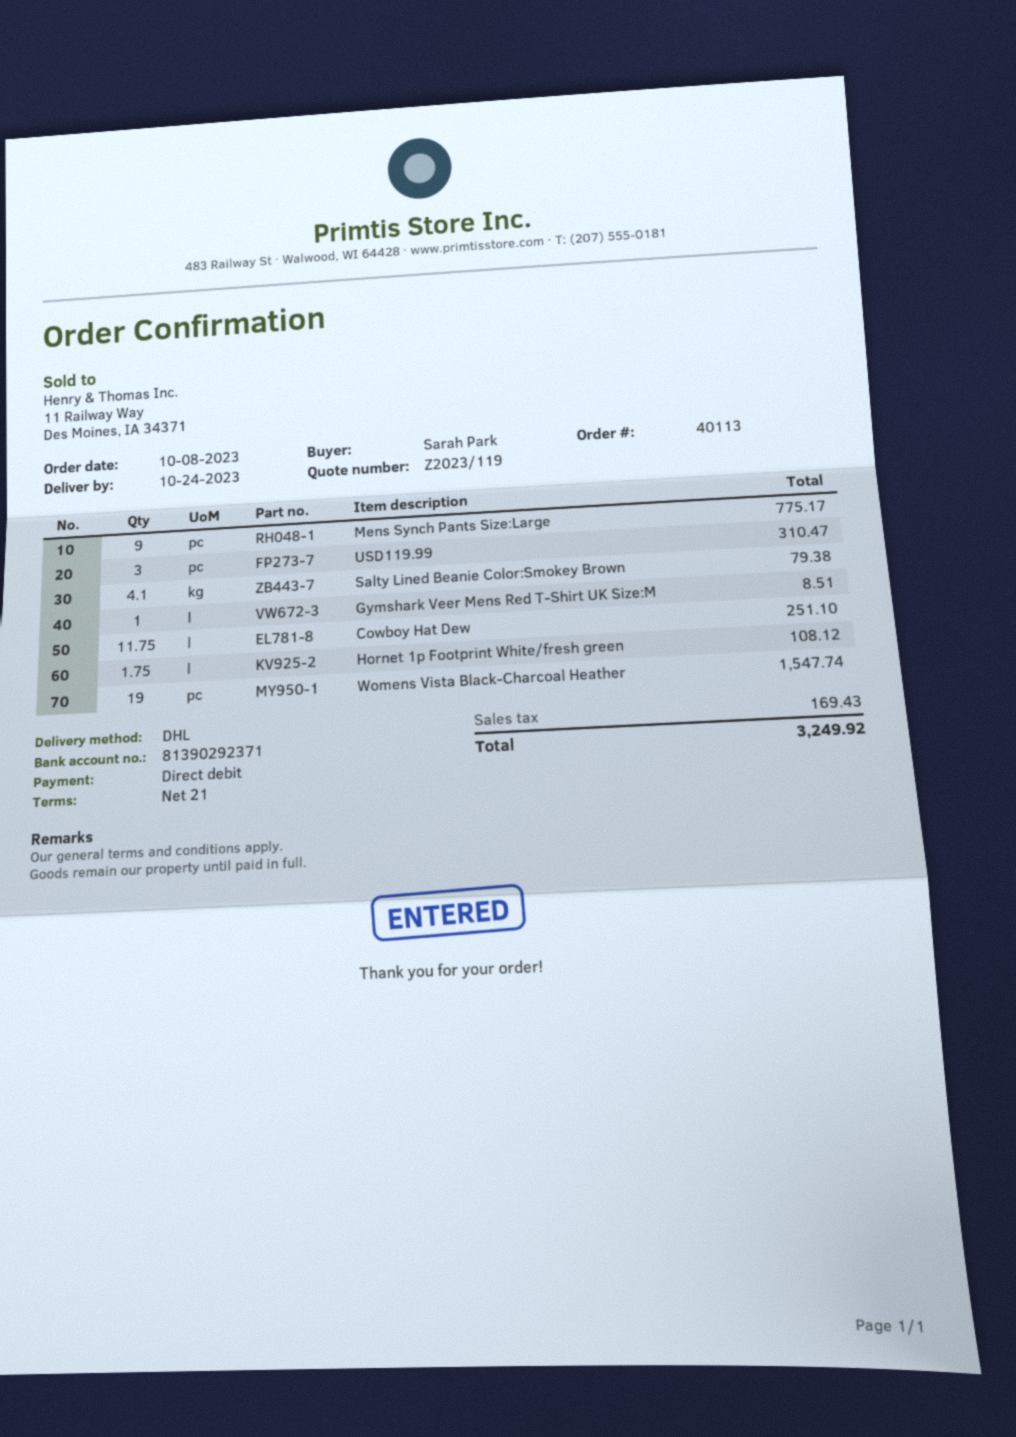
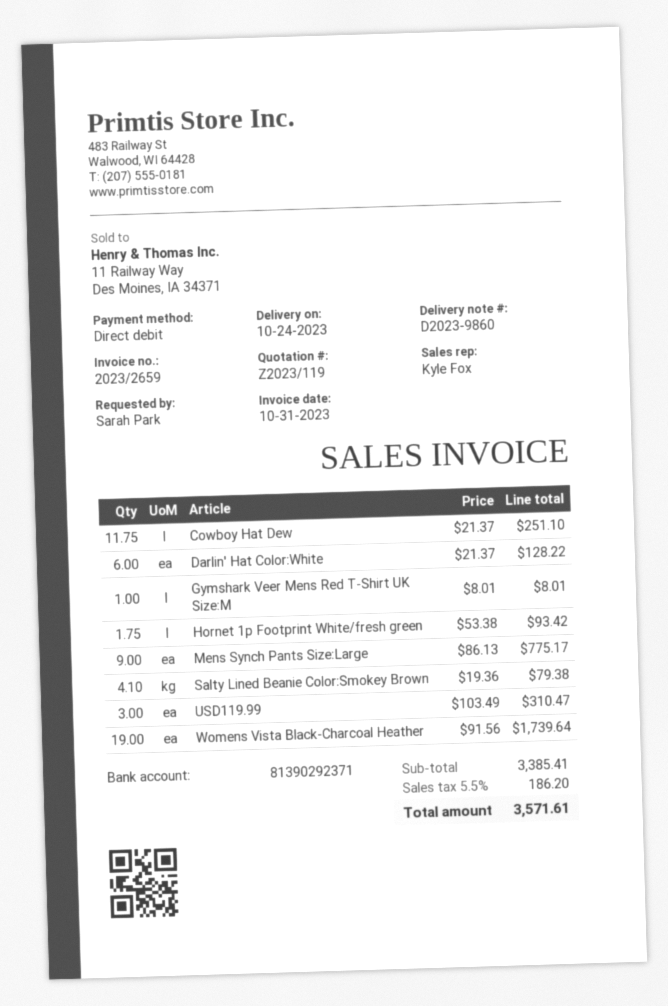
Gymshark Veer Mens Red T-Shirt UK Size:M: 1 for 8.51 -> 1 for 8.01
Hornet 1p Footprint White/fresh green: 1.75 for 108.12 -> 1.75 for 93.42
Womens Vista Black-Charcoal Heather: 19 for 1547.74 -> 19 for 1739.64
Darlin' Hat Color:White: none -> 6 for 128.22
tax: 169.43 -> 186.20
total: 3249.92 -> 3571.61

